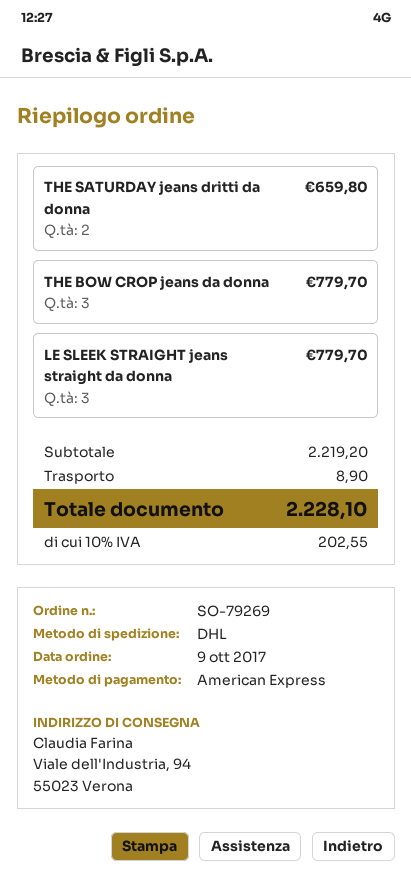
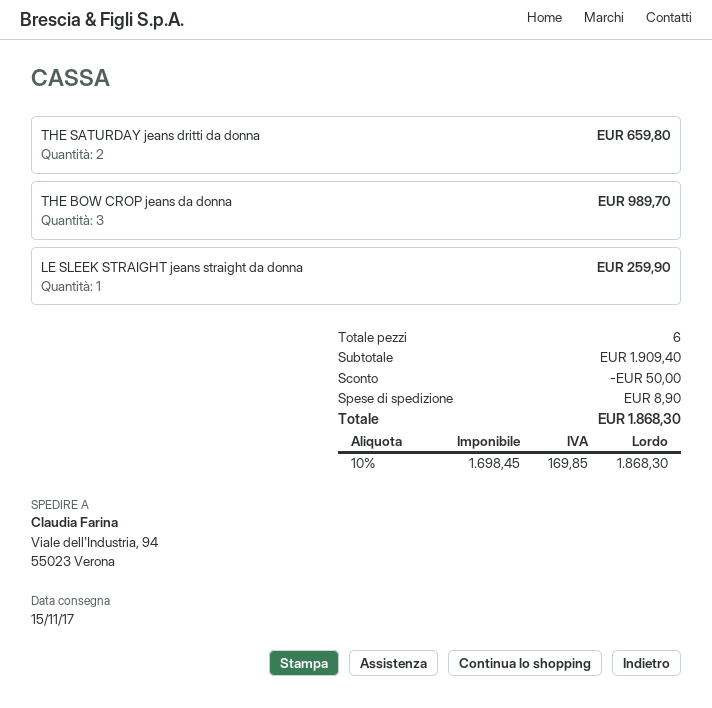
THE BOW CROP jeans da donna: 3 for 779.70 -> 3 for 989.70
LE SLEEK STRAIGHT jeans straight da donna: 3 for 779.70 -> 1 for 259.90
subtotal: 2219.20 -> 1909.40
discount: none -> 50.00
tax: 10% = 202.55 -> 10% = 169.85
total: 2228.10 -> 1868.30

